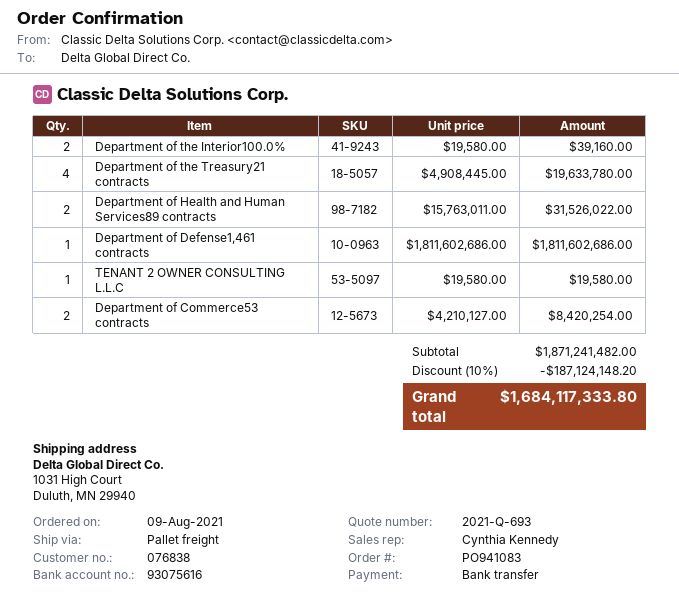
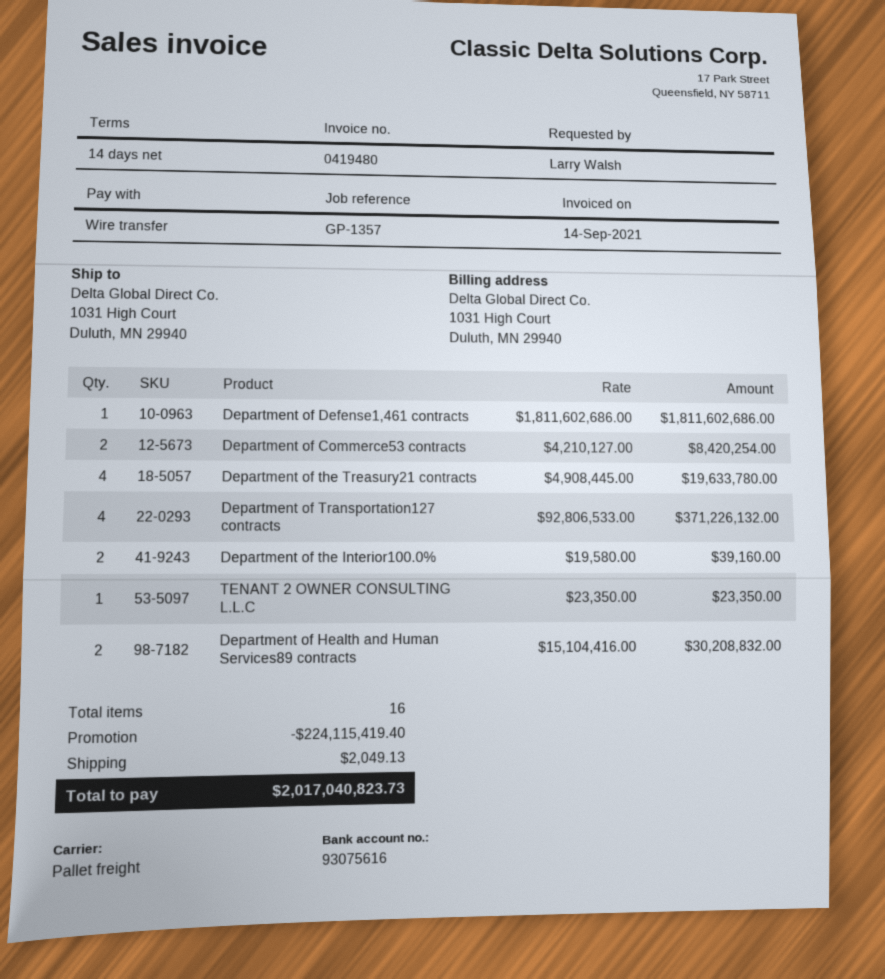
Department of Health and Human Services89 contracts: 2 x 15763011.00 = 31526022.00 -> 2 x 15104416.00 = 30208832.00
TENANT 2 OWNER CONSULTING L.L.C: 1 x 19580.00 = 19580.00 -> 1 x 23350.00 = 23350.00
Department of Transportation127 contracts: none -> 4 x 92806533.00 = 371226132.00
discount: 187124148.20 -> 224115419.40
shipping: none -> 2049.13
total: 1684117333.80 -> 2017040823.73

